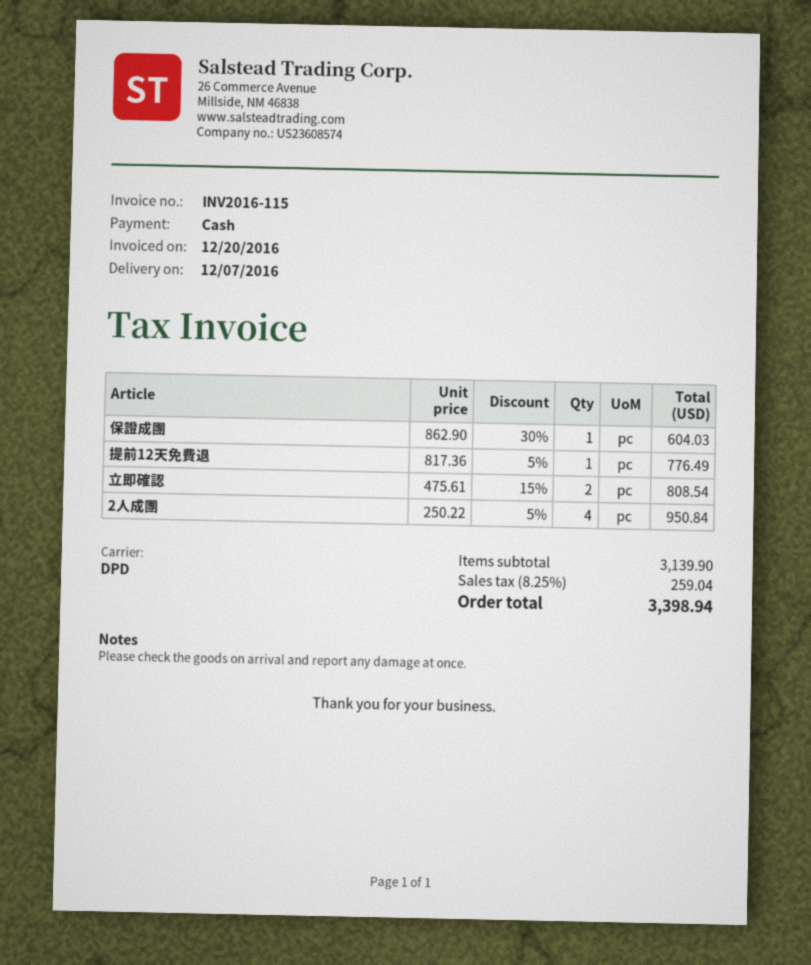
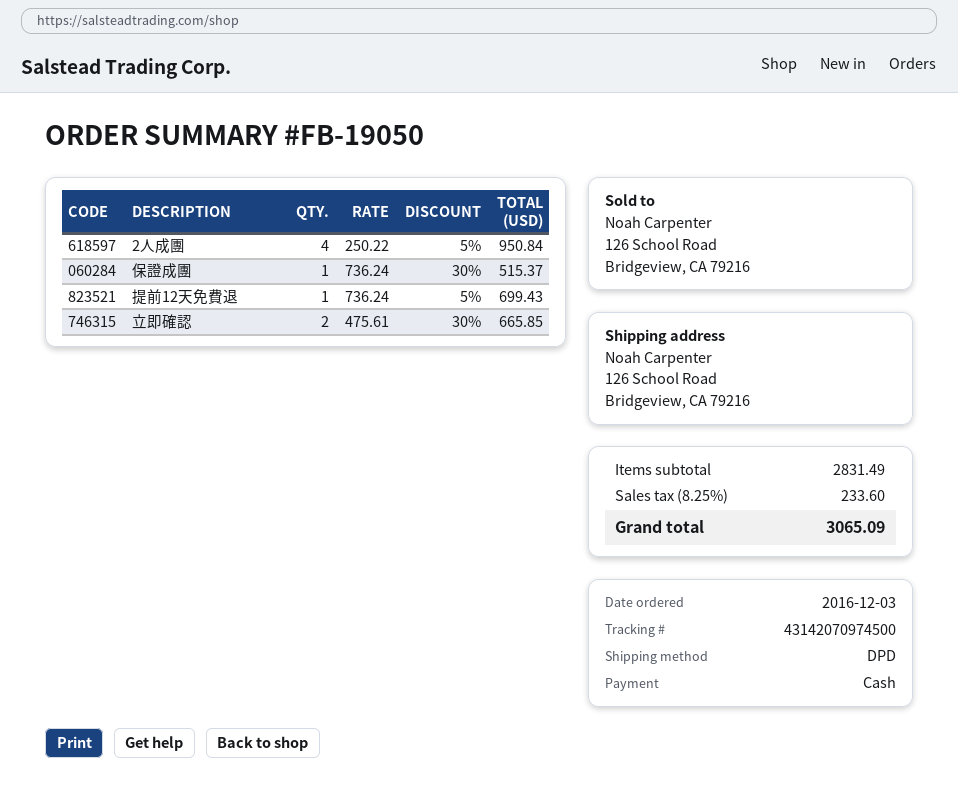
保證成團: 1 x 862.90 - 30% = 604.03 -> 1 x 736.24 - 30% = 515.37
提前12天免費退: 1 x 817.36 - 5% = 776.49 -> 1 x 736.24 - 5% = 699.43
立即確認: 2 x 475.61 - 15% = 808.54 -> 2 x 475.61 - 30% = 665.85
subtotal: 3139.90 -> 2831.49
tax: 8.25% = 259.04 -> 8.25% = 233.60
total: 3398.94 -> 3065.09

